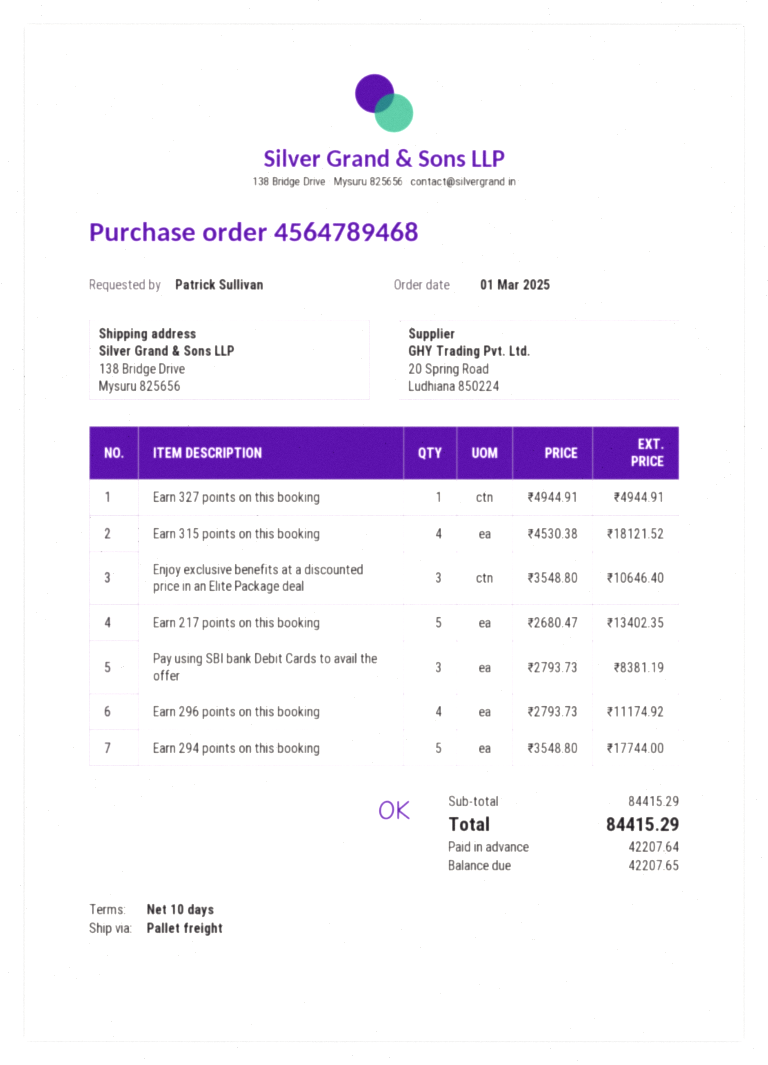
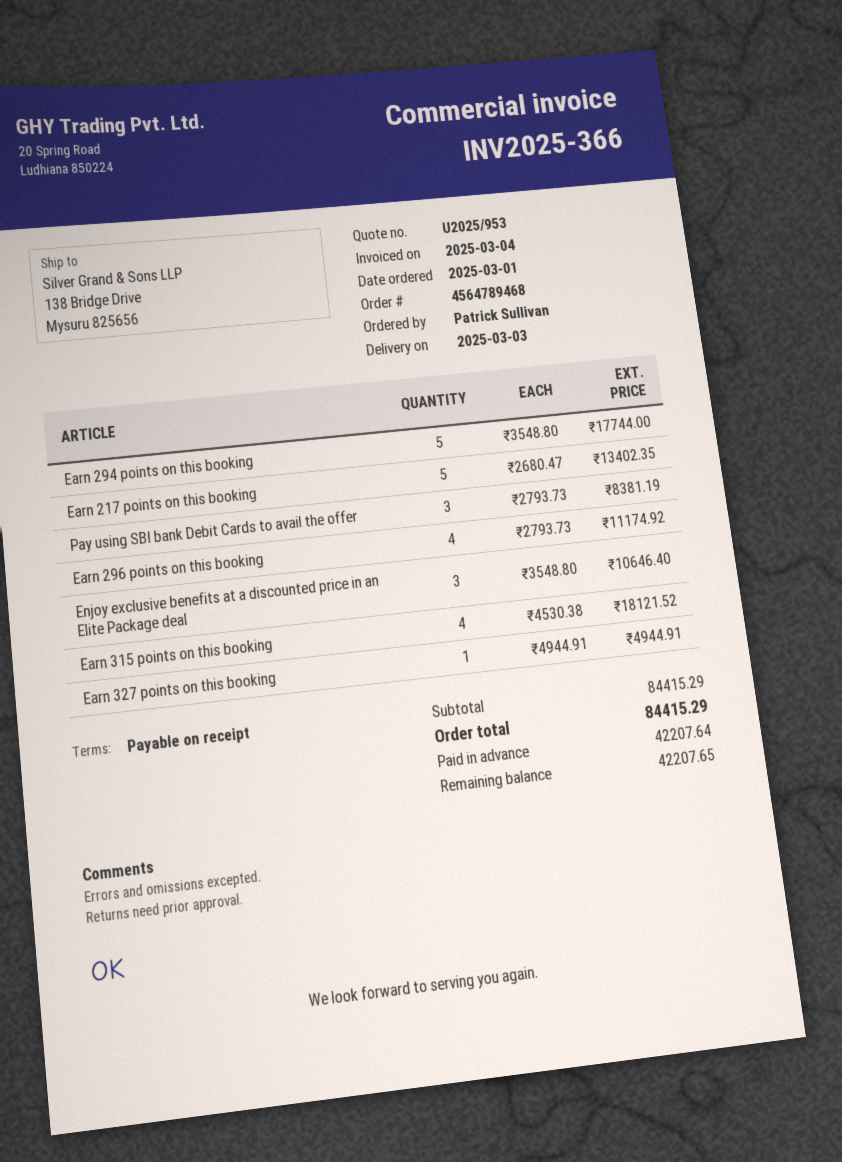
payment terms: 10 days -> on receipt

